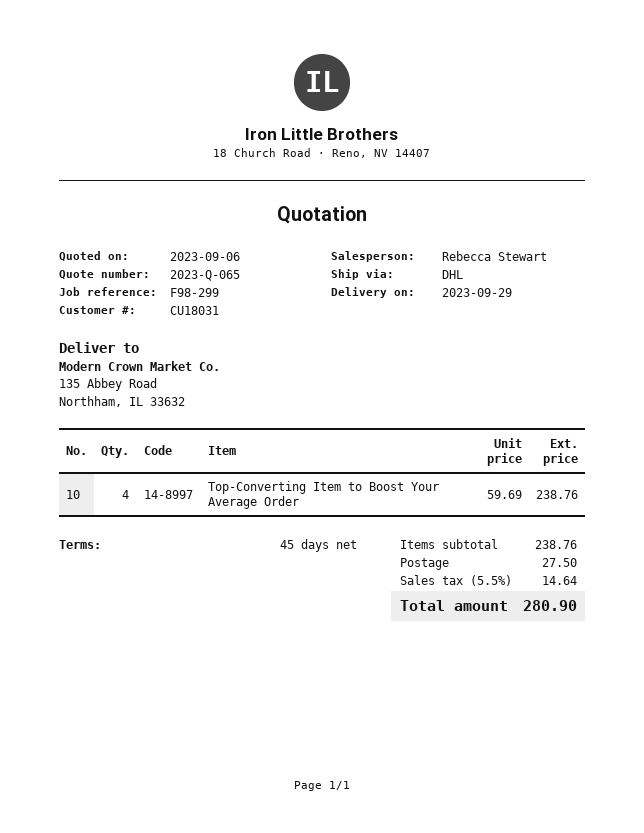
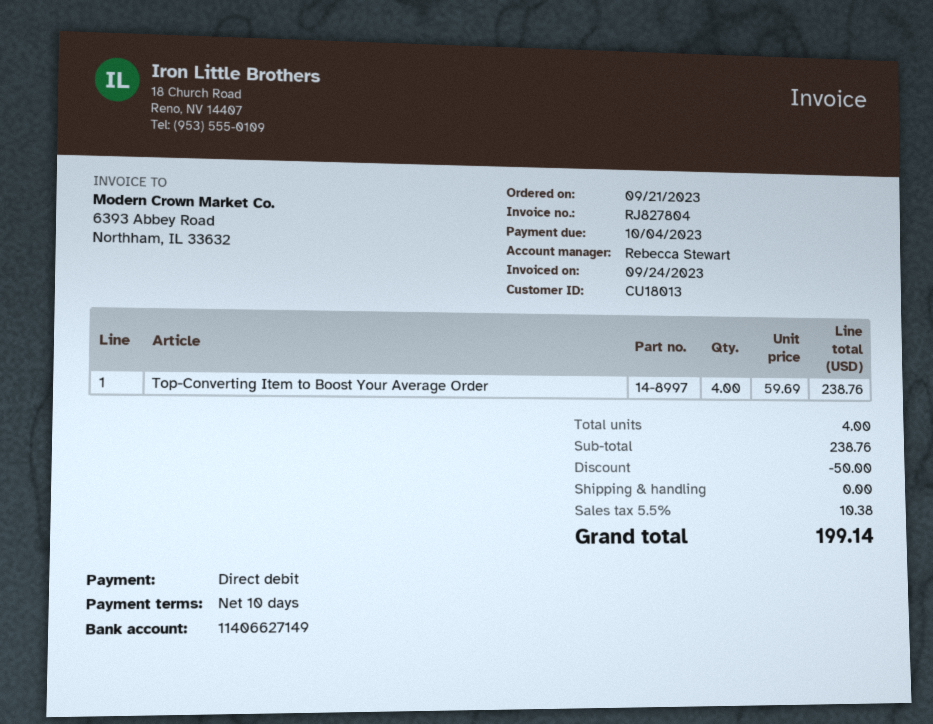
payment terms: 45 days -> 10 days
customer number: CU18031 -> CU18013
discount: none -> 50.00
shipping: 27.50 -> 0.00
tax: 5.5% = 14.64 -> 5.5% = 10.38
total: 280.90 -> 199.14

